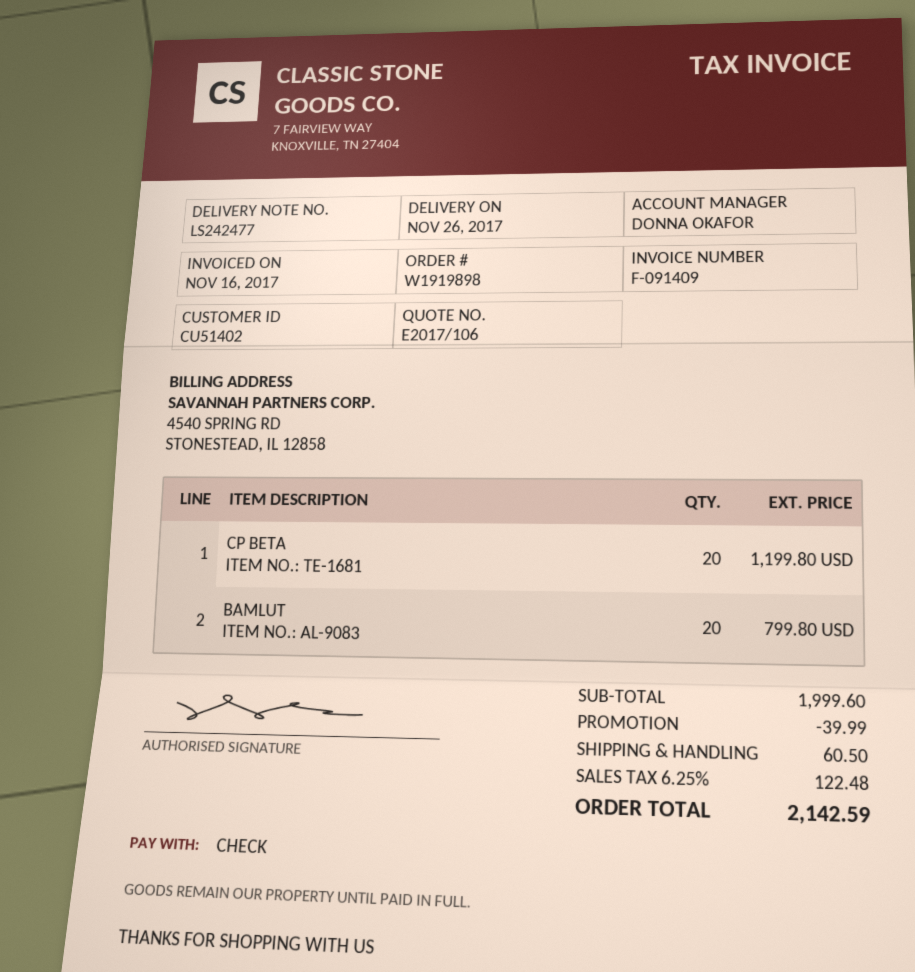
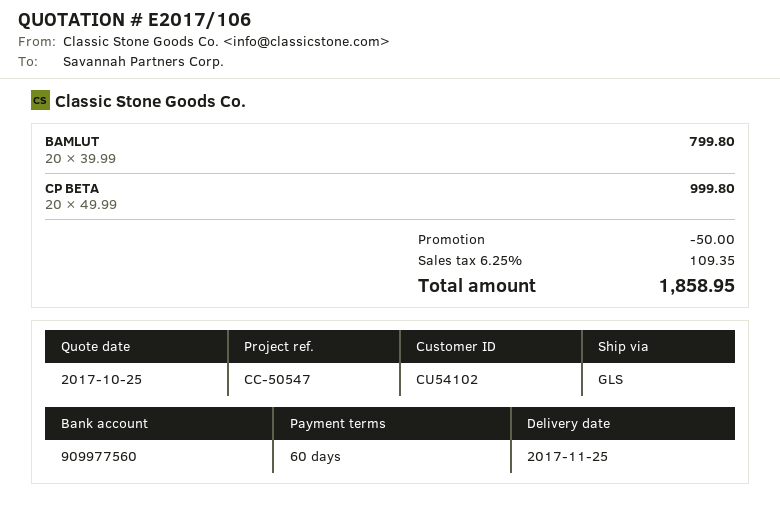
delivery date: 2017-11-26 -> 2017-11-25
customer number: CU51402 -> CU54102
CP BETA: 20 for 1199.80 -> 20 for 999.80
discount: 39.99 -> 50.00
shipping: 60.50 -> none
tax: 6.25% = 122.48 -> 6.25% = 109.35
total: 2142.59 -> 1858.95

